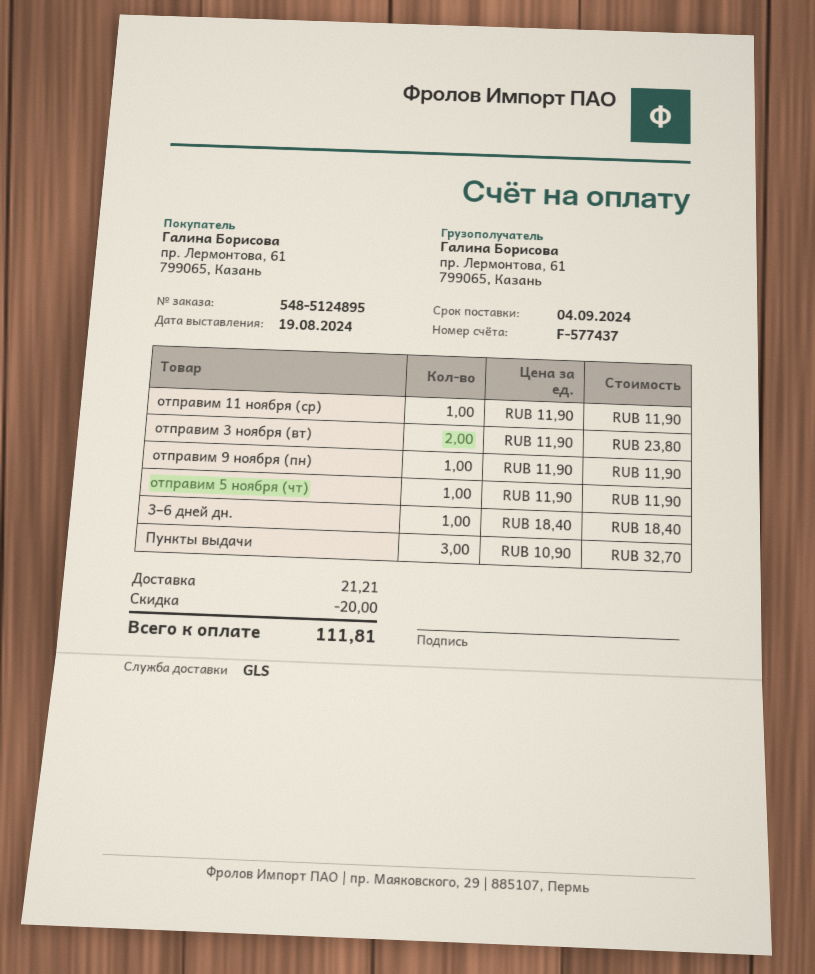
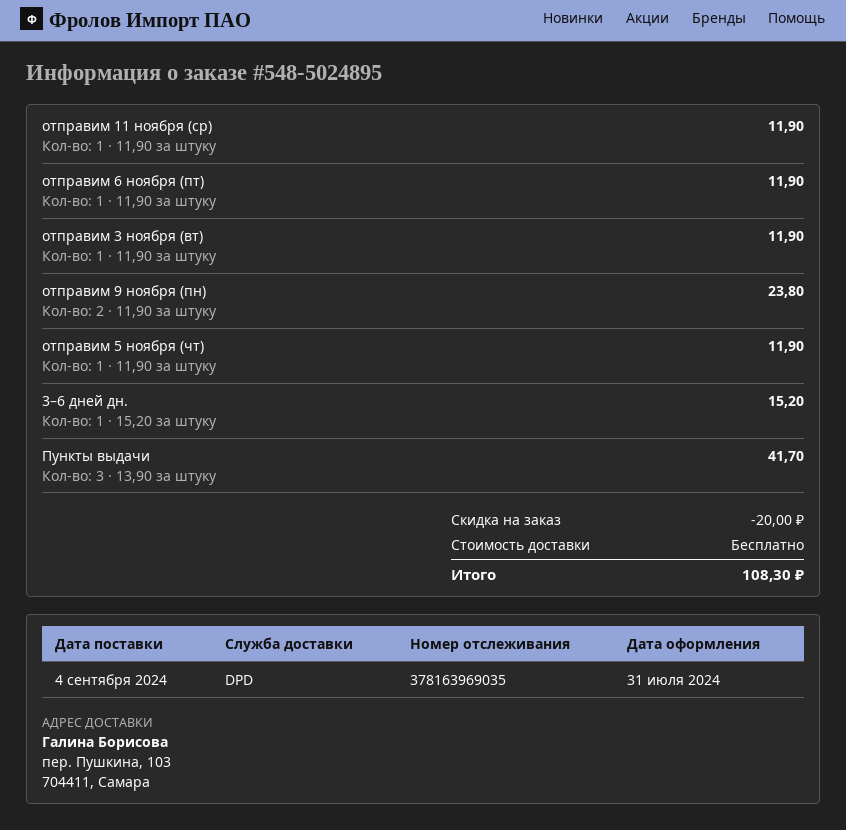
order number: 548-5124895 -> 548-5024895
shipping method: GLS -> DPD
ship to: пр. Лермонтова, 61, 799065, Казань -> пер. Пушкина, 103, 704411, Самара
отправим 3 ноября (вт): 2 x 11.90 = 23.80 -> 1 x 11.90 = 11.90
отправим 9 ноября (пн): 1 x 11.90 = 11.90 -> 2 x 11.90 = 23.80
3–6 дней дн.: 1 x 18.40 = 18.40 -> 1 x 15.20 = 15.20
Пункты выдачи: 3 x 10.90 = 32.70 -> 3 x 13.90 = 41.70
отправим 6 ноября (пт): none -> 1 x 11.90 = 11.90
shipping: 21.21 -> 0.00
total: 111.81 -> 108.30

